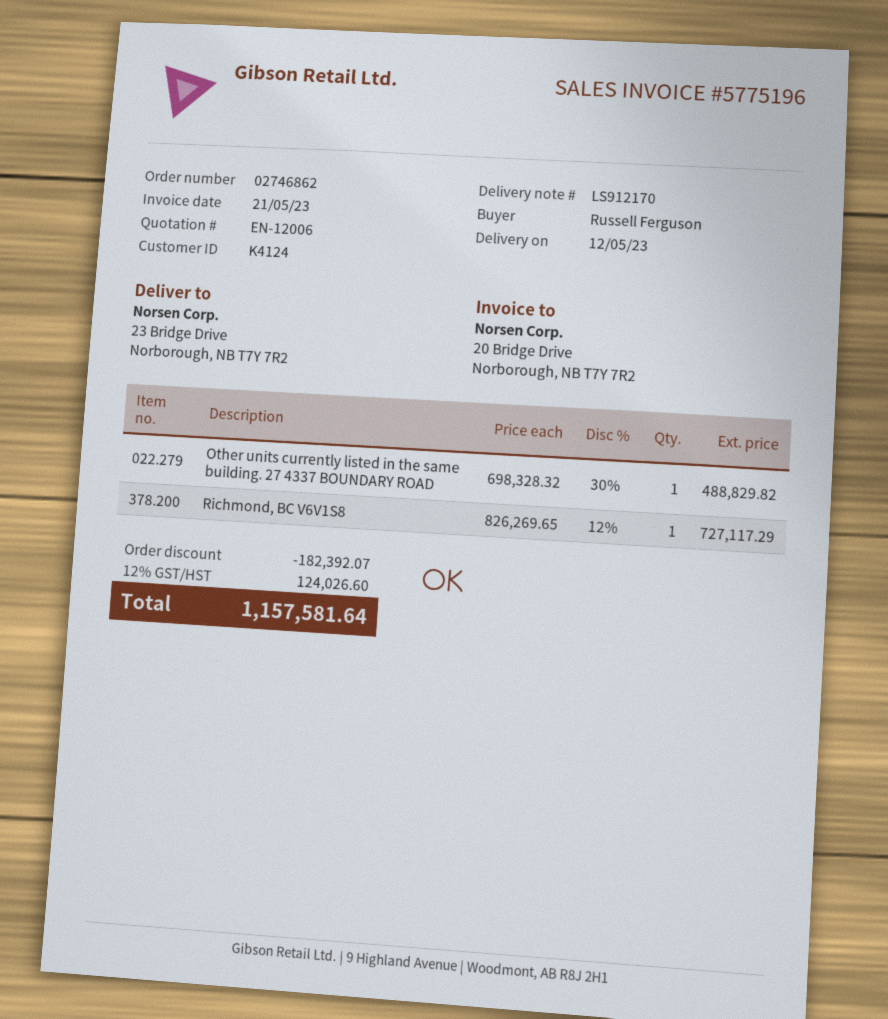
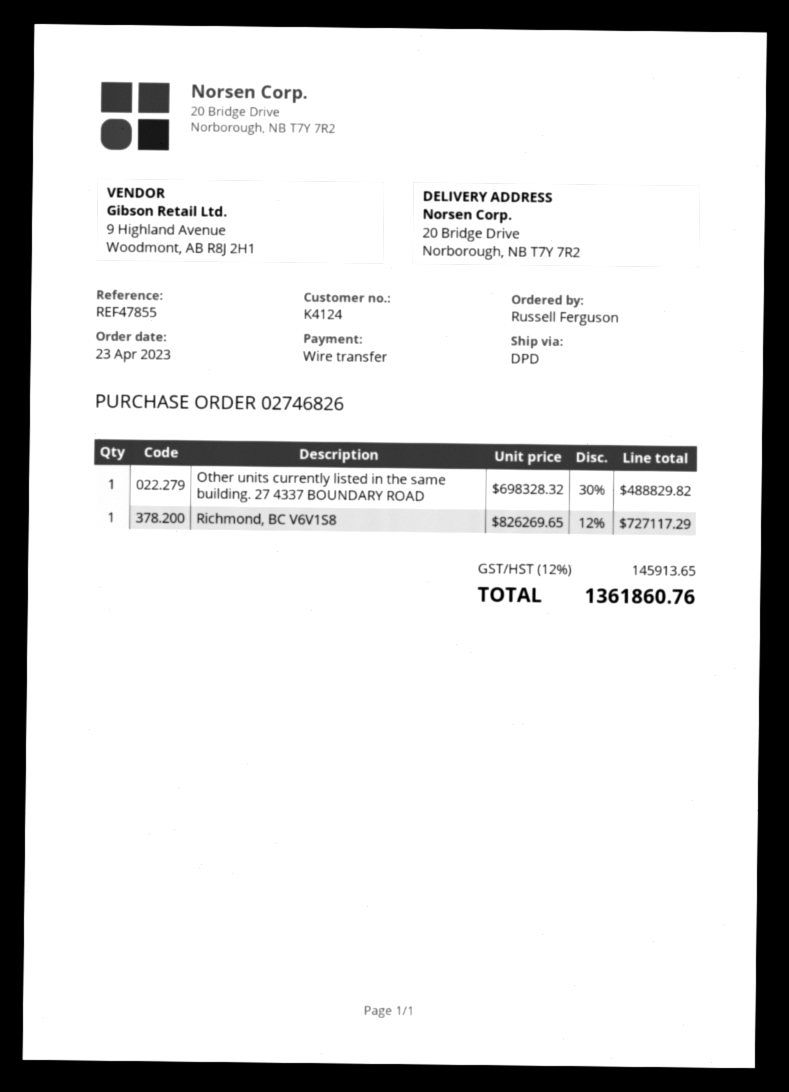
order number: 02746862 -> 02746826
ship to: 23 Bridge Drive, Norborough, NB T7Y 7R2 -> 20 Bridge Drive, Norborough, NB T7Y 7R2
discount: 182392.07 -> none
tax: 12% = 124026.60 -> 12% = 145913.65
total: 1157581.64 -> 1361860.76

